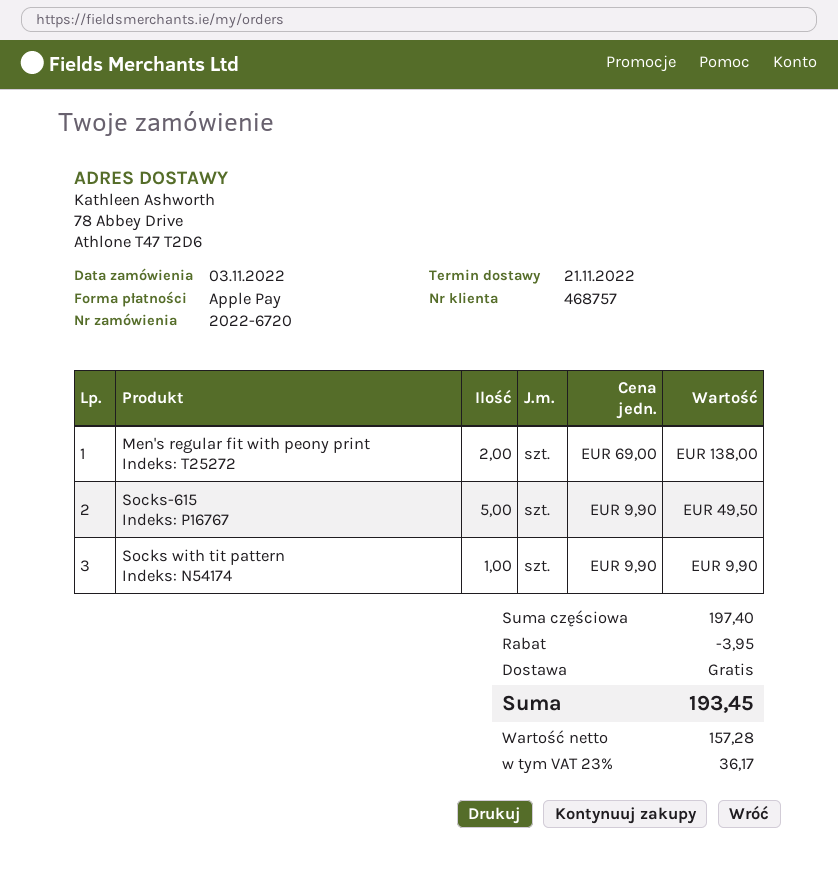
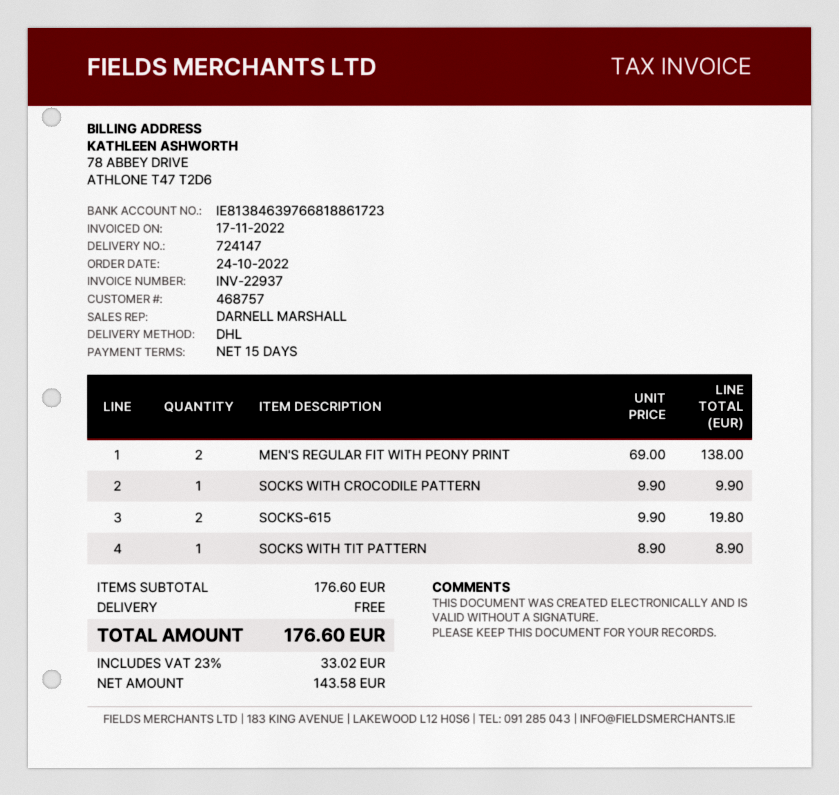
order date: 2022-11-03 -> 2022-10-24
Socks-615: 5 x 9.90 = 49.50 -> 2 x 9.90 = 19.80
Socks with tit pattern: 1 x 9.90 = 9.90 -> 1 x 8.90 = 8.90
SOCKS WITH CROCODILE PATTERN: none -> 1 x 9.90 = 9.90
subtotal: 197.40 -> 176.60
discount: 3.95 -> none
net: 157.28 -> 143.58
tax: 23% = 36.17 -> 23% = 33.02
total: 193.45 -> 176.60

